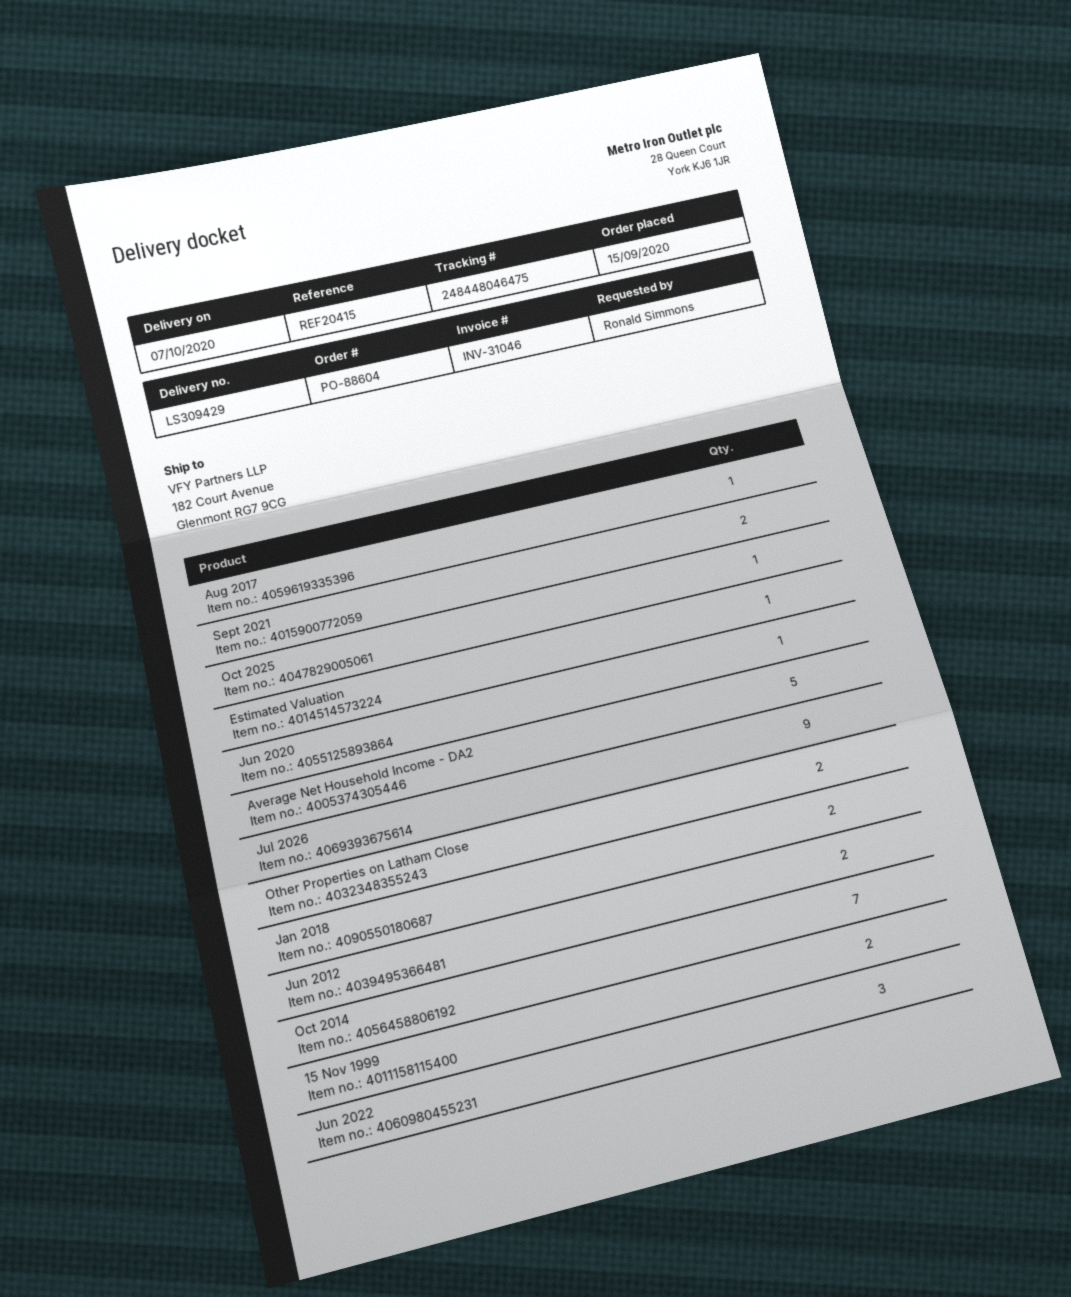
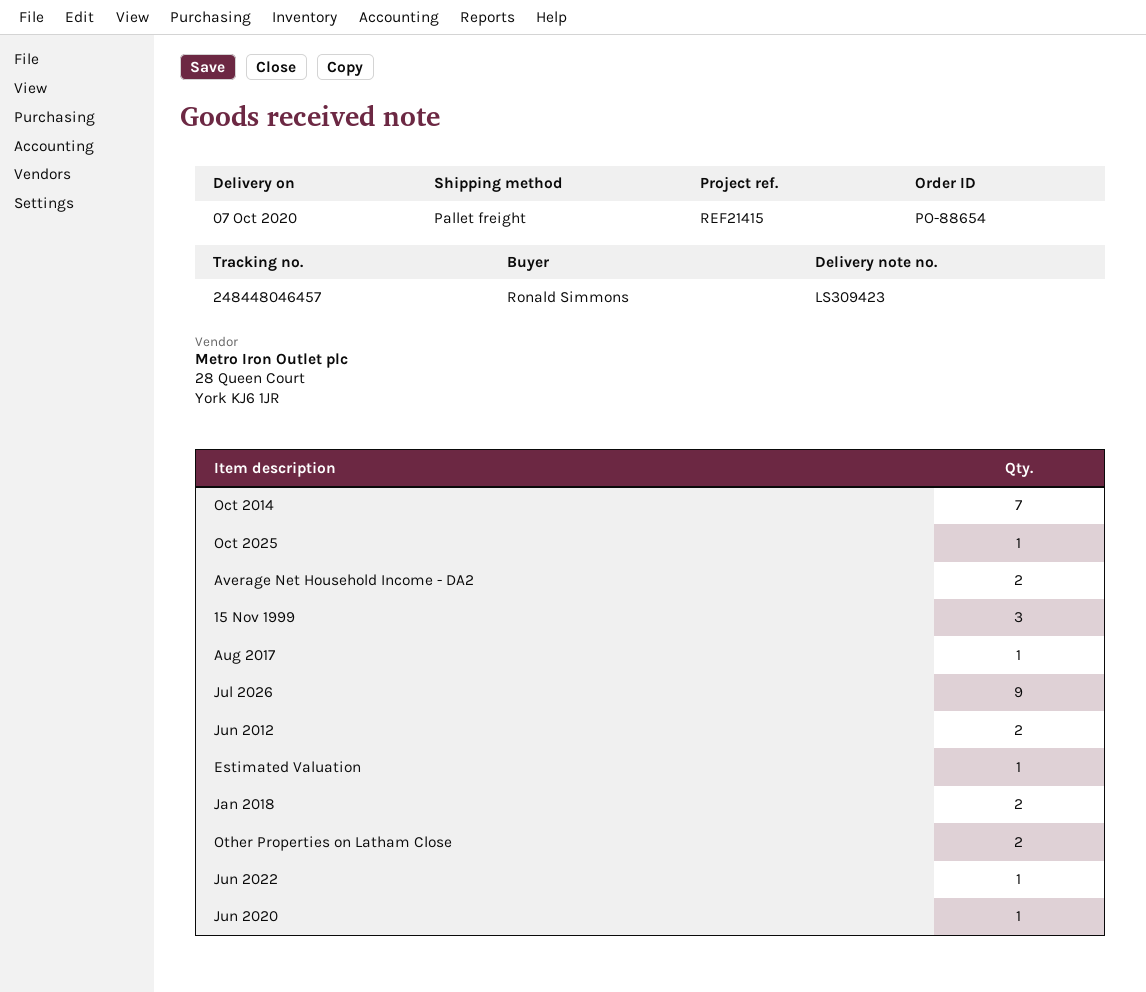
order number: PO-88604 -> PO-88654
delivery note number: LS309429 -> LS309423
reference: REF20415 -> REF21415
tracking number: 248448046475 -> 248448046457
Sept 2021: 2 -> none
Average Net Household Income - DA2: 5 -> 2
15 Nov 1999: 2 -> 3
Jun 2022: 3 -> 1

